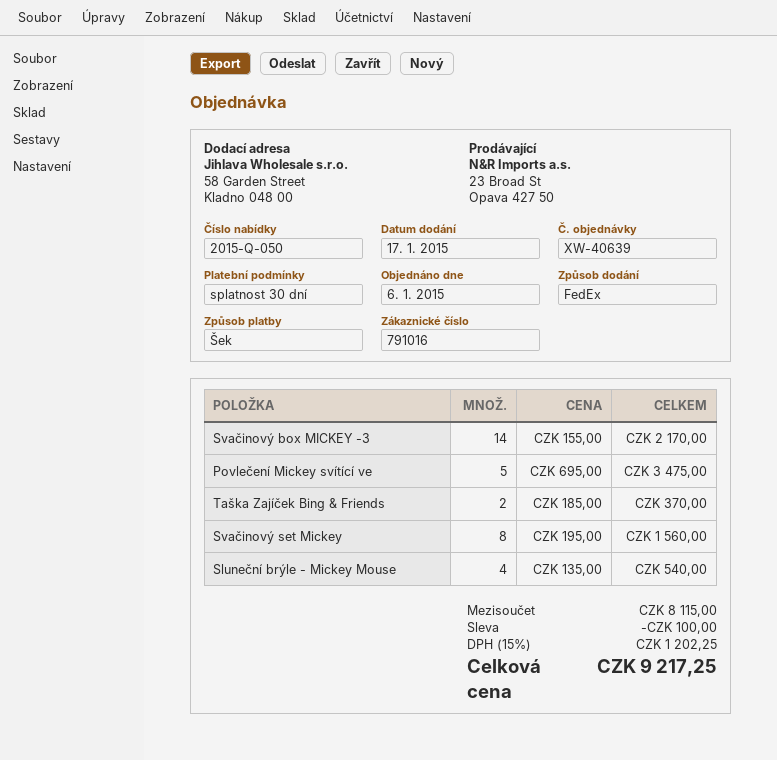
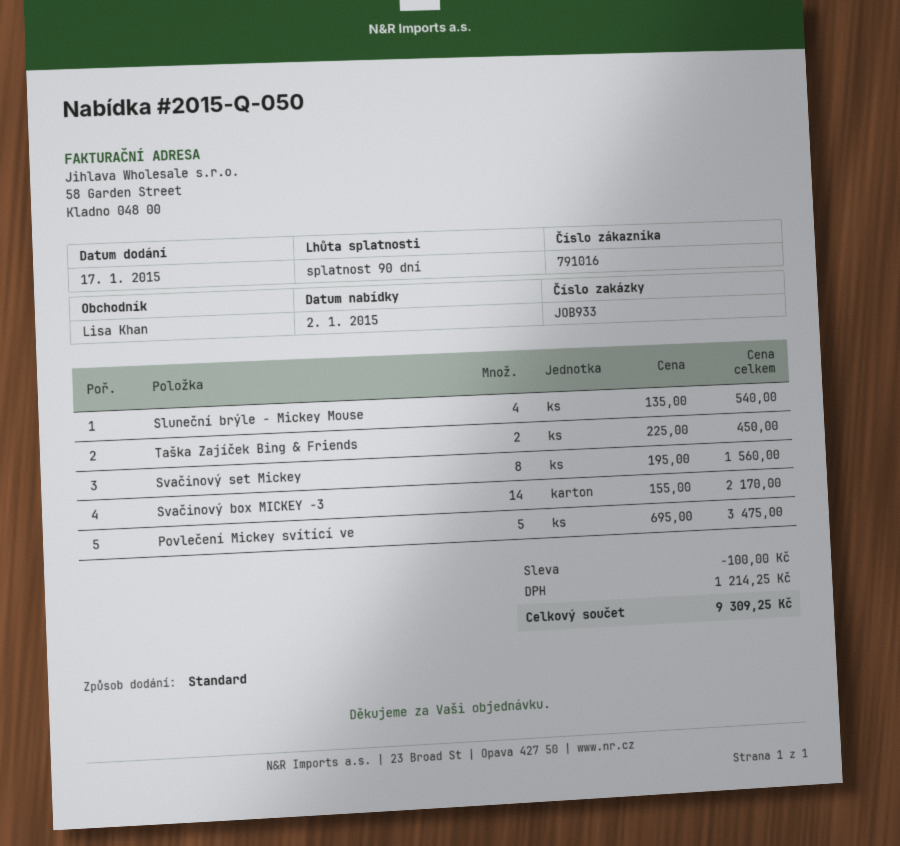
payment terms: 30 days -> 90 days
shipping method: FedEx -> standard
Taška Zajíček Bing & Friends: 2 x 185.00 = 370.00 -> 2 x 225.00 = 450.00
tax: 1202.25 -> 1214.25
total: 9217.25 -> 9309.25

